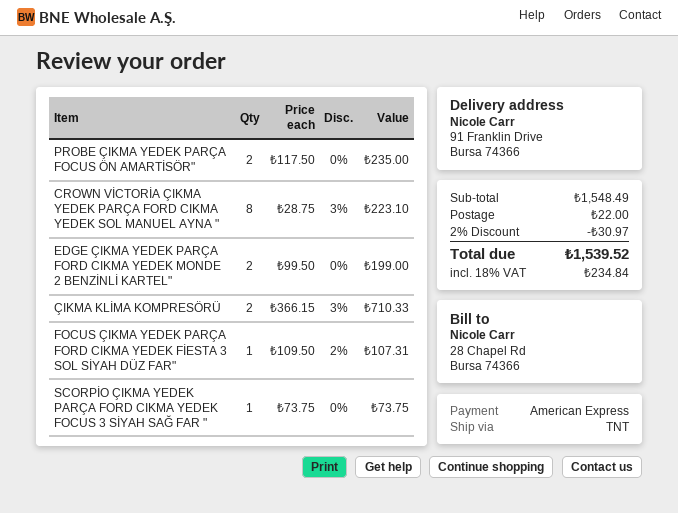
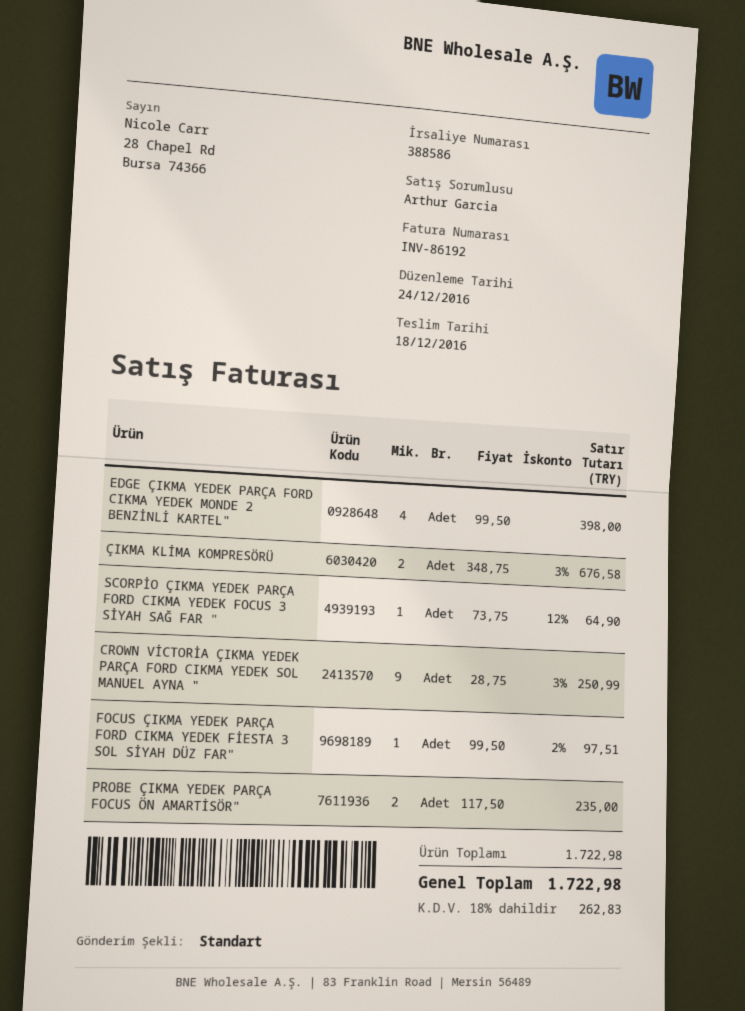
shipping method: TNT -> standard
CROWN VİCTORİA ÇIKMA YEDEK PARÇA FORD CIKMA YEDEK SOL MANUEL AYNA ": 8 x 28.75 - 3% = 223.10 -> 9 x 28.75 - 3% = 250.99
EDGE ÇIKMA YEDEK PARÇA FORD CIKMA YEDEK MONDE 2 BENZİNLİ KARTEL": 2 x 99.50 = 199.00 -> 4 x 99.50 = 398.00
ÇIKMA KLİMA KOMPRESÖRÜ: 2 x 366.15 - 3% = 710.33 -> 2 x 348.75 - 3% = 676.58
FOCUS ÇIKMA YEDEK PARÇA FORD CIKMA YEDEK FİESTA 3 SOL SİYAH DÜZ FAR": 1 x 109.50 - 2% = 107.31 -> 1 x 99.50 - 2% = 97.51
SCORPİO ÇIKMA YEDEK PARÇA FORD CIKMA YEDEK FOCUS 3 SİYAH SAĞ FAR ": 1 x 73.75 = 73.75 -> 1 x 73.75 - 12% = 64.90
subtotal: 1548.49 -> 1722.98
discount: 2% = 30.97 -> none
shipping: 22.00 -> none
tax: 18% = 234.84 -> 18% = 262.83
total: 1539.52 -> 1722.98

